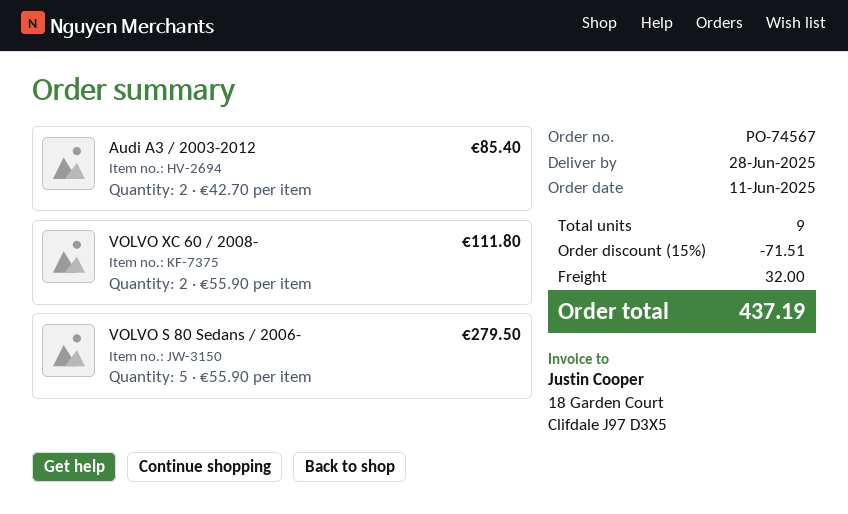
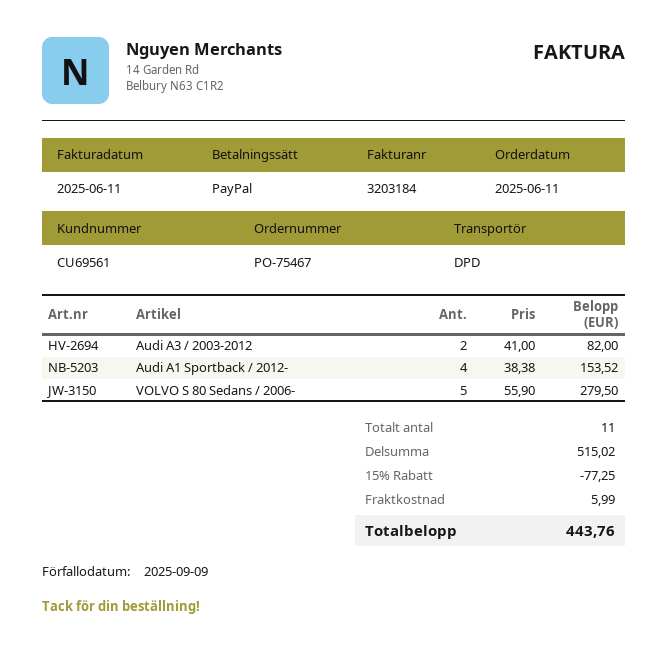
order number: PO-74567 -> PO-75467
Audi A3 / 2003-2012: 2 x 42.70 = 85.40 -> 2 x 41.00 = 82.00
VOLVO XC 60 / 2008-: 2 x 55.90 = 111.80 -> none
Audi A1 Sportback / 2012-: none -> 4 x 38.38 = 153.52
total quantity: 9 -> 11
discount: 15% = 71.51 -> 15% = 77.25
shipping: 32.00 -> 5.99
total: 437.19 -> 443.76

